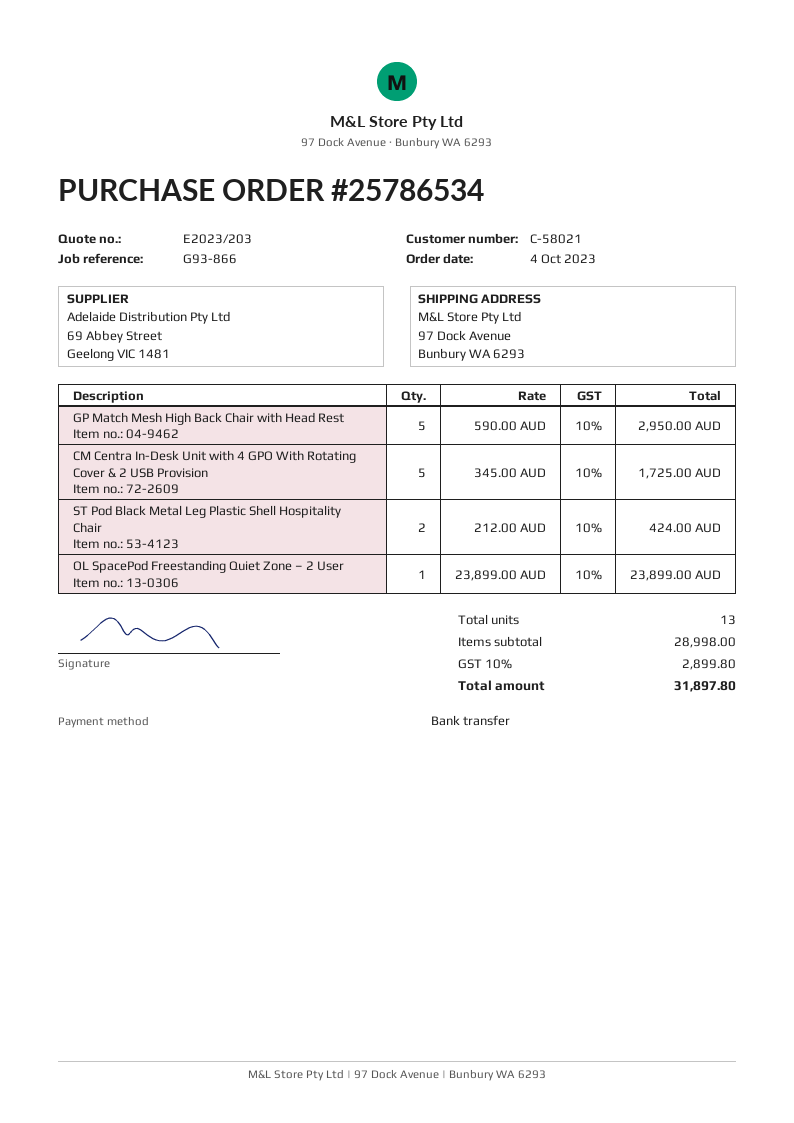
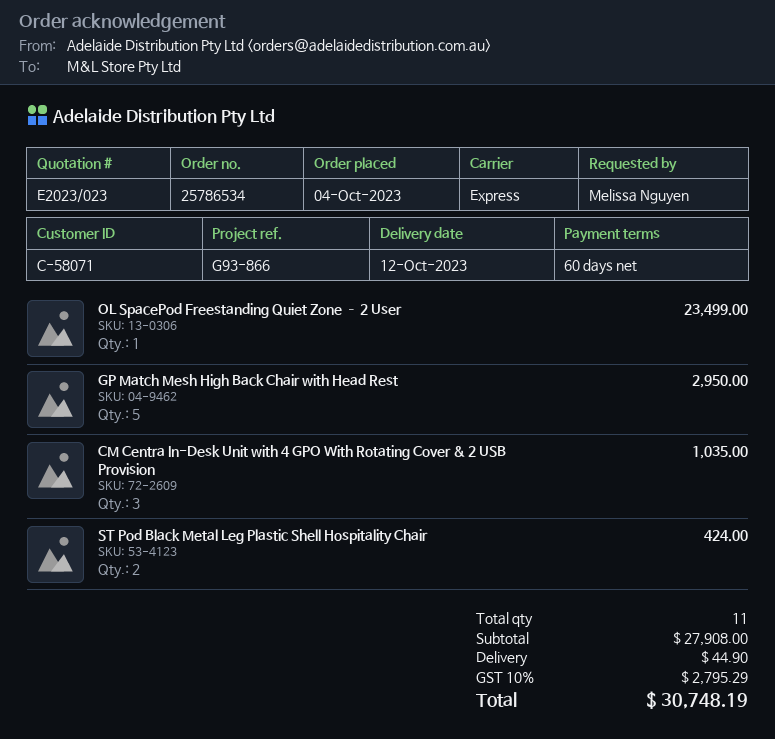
quote number: E2023/203 -> E2023/023
customer number: C-58021 -> C-58071
CM Centra In-Desk Unit with 4 GPO With Rotating Cover & 2 USB Provision: 5 for 1725.00 -> 3 for 1035.00
OL SpacePod Freestanding Quiet Zone – 2 User: 1 for 23899.00 -> 1 for 23499.00
total quantity: 13 -> 11
subtotal: 28998.00 -> 27908.00
shipping: none -> 44.90
tax: 10% = 2899.80 -> 10% = 2795.29
total: 31897.80 -> 30748.19

